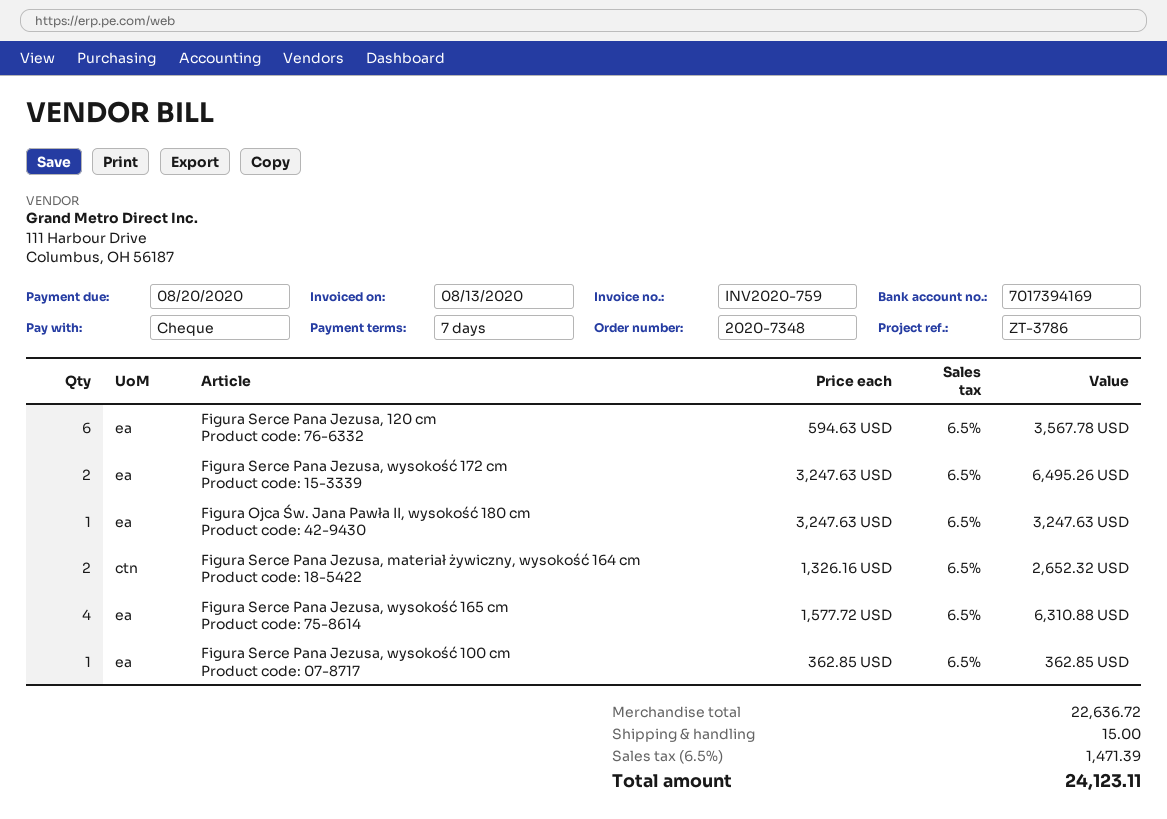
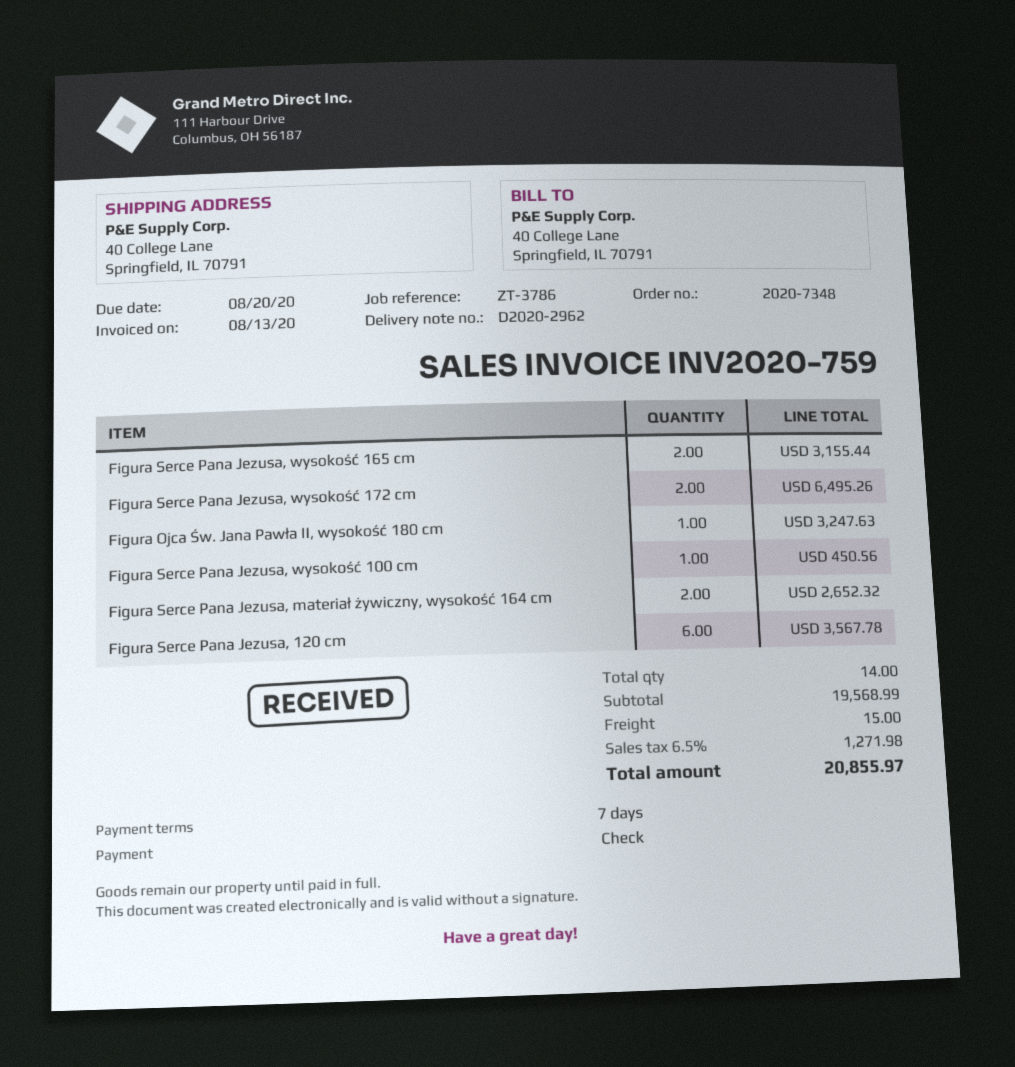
Figura Serce Pana Jezusa, wysokość 165 cm: 4 for 6310.88 -> 2 for 3155.44
Figura Serce Pana Jezusa, wysokość 100 cm: 1 for 362.85 -> 1 for 450.56
subtotal: 22636.72 -> 19568.99
tax: 6.5% = 1471.39 -> 6.5% = 1271.98
total: 24123.11 -> 20855.97

